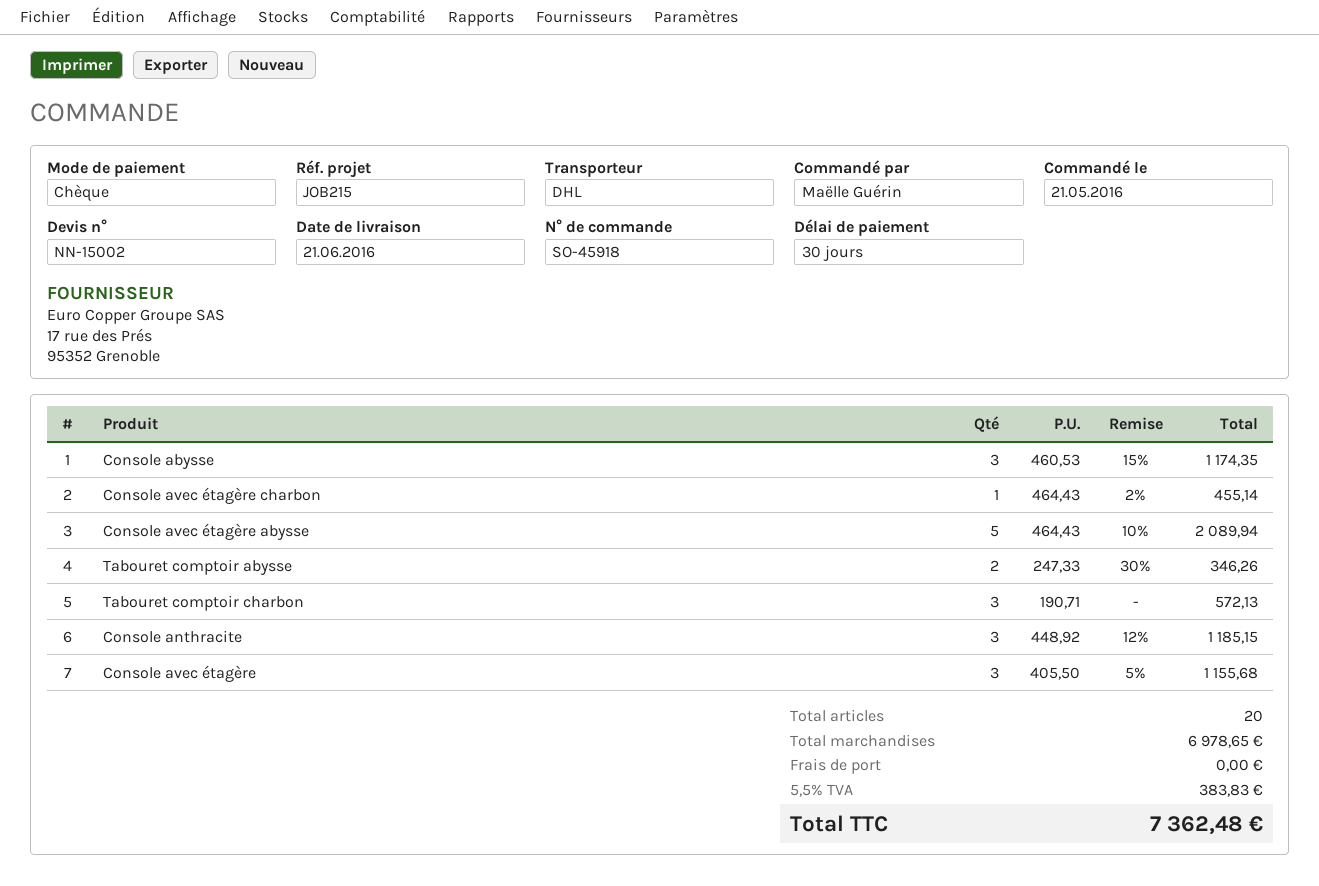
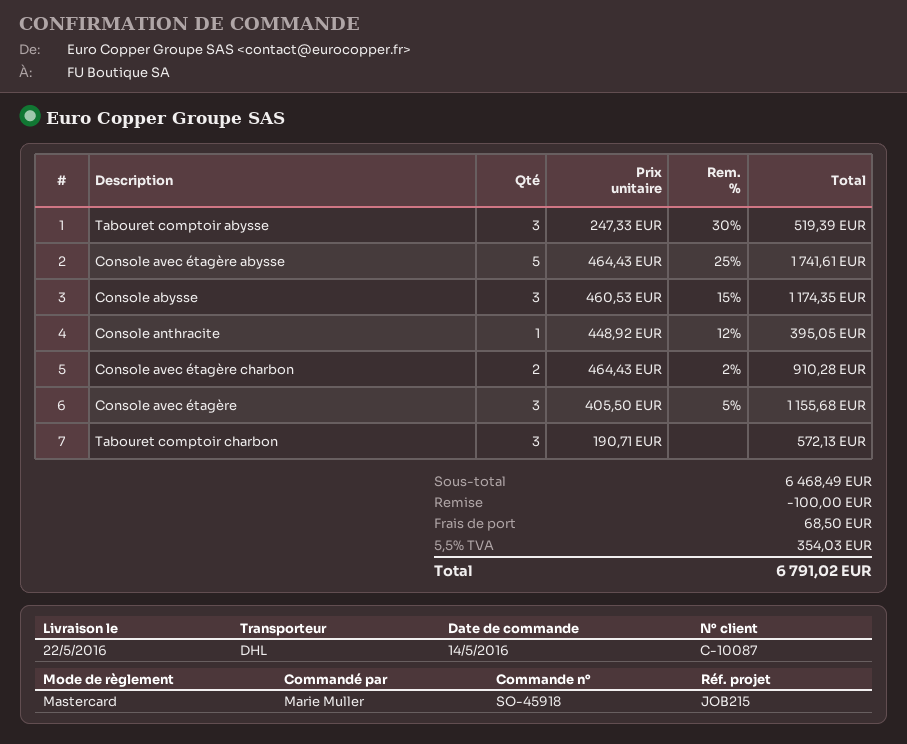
order date: 2016-05-21 -> 2016-05-14
delivery date: 2016-06-21 -> 2016-05-22
ordered by: Maëlle Guérin -> Marie Muller
payment method: cheque -> Mastercard
Console avec étagère charbon: 1 x 464.43 - 2% = 455.14 -> 2 x 464.43 - 2% = 910.28
Console avec étagère abysse: 5 x 464.43 - 10% = 2089.94 -> 5 x 464.43 - 25% = 1741.61
Tabouret comptoir abysse: 2 x 247.33 - 30% = 346.26 -> 3 x 247.33 - 30% = 519.39
Console anthracite: 3 x 448.92 - 12% = 1185.15 -> 1 x 448.92 - 12% = 395.05
subtotal: 6978.65 -> 6468.49
discount: none -> 100.00
shipping: 0.00 -> 68.50
tax: 5.5% = 383.83 -> 5.5% = 354.03
total: 7362.48 -> 6791.02

